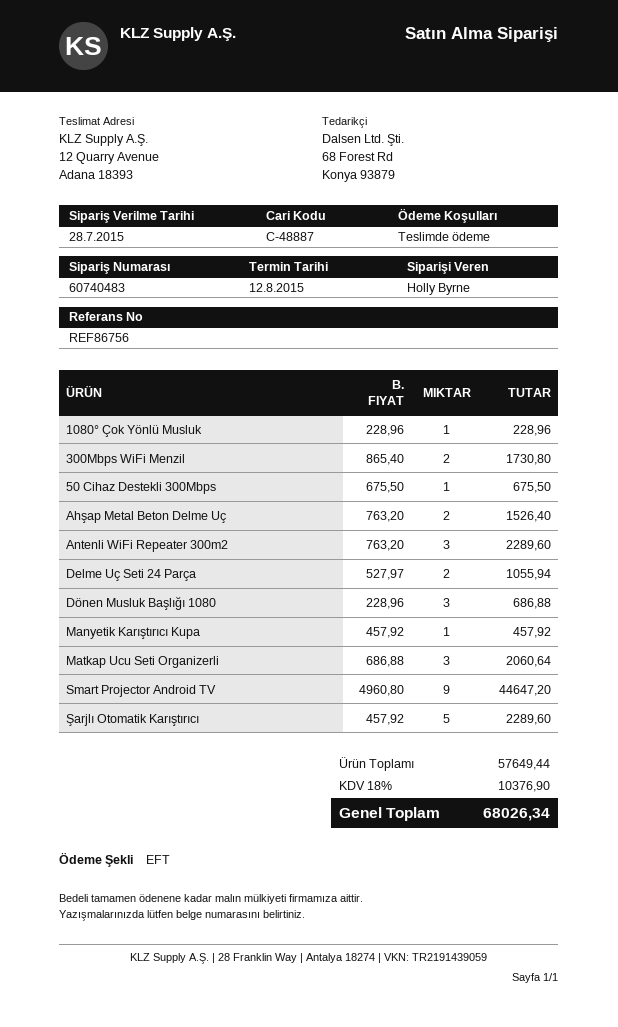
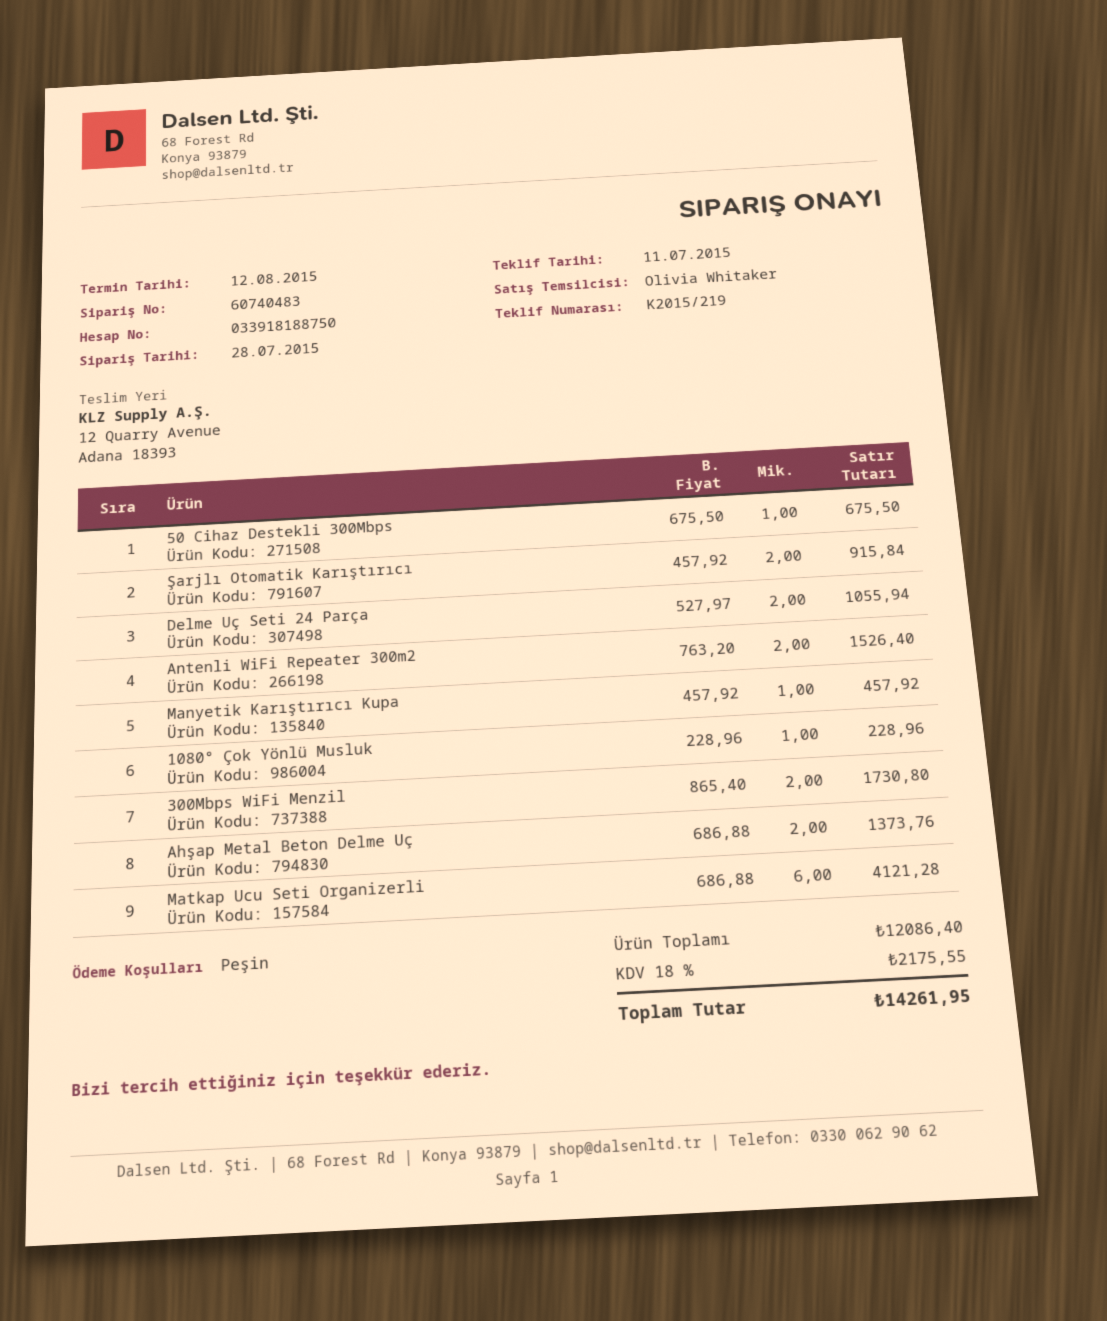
Ahşap Metal Beton Delme Uç: 2 x 763.20 = 1526.40 -> 2 x 686.88 = 1373.76
Antenli WiFi Repeater 300m2: 3 x 763.20 = 2289.60 -> 2 x 763.20 = 1526.40
Dönen Musluk Başlığı 1080: 3 x 228.96 = 686.88 -> none
Matkap Ucu Seti Organizerli: 3 x 686.88 = 2060.64 -> 6 x 686.88 = 4121.28
Smart Projector Android TV: 9 x 4960.80 = 44647.20 -> none
Şarjlı Otomatik Karıştırıcı: 5 x 457.92 = 2289.60 -> 2 x 457.92 = 915.84
subtotal: 57649.44 -> 12086.40
tax: 18% = 10376.90 -> 18% = 2175.55
total: 68026.34 -> 14261.95

